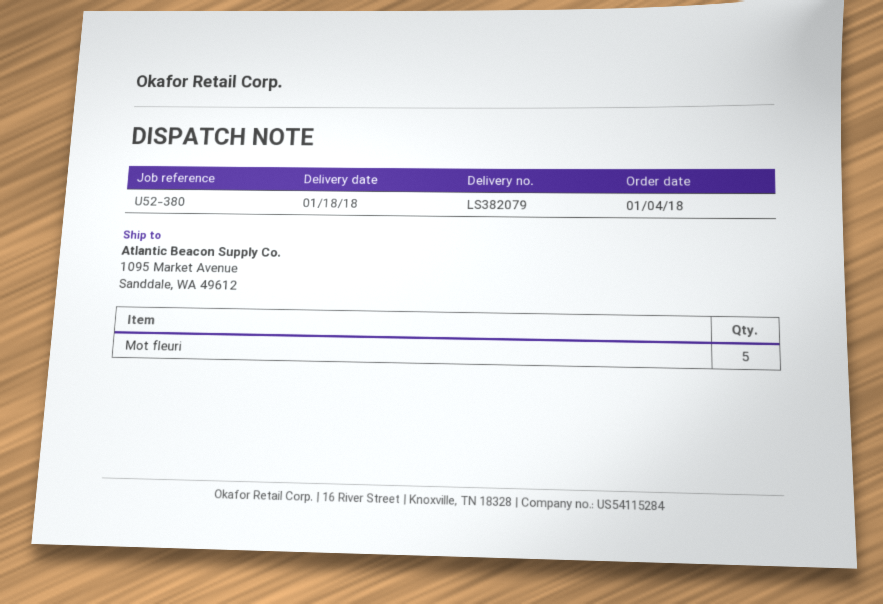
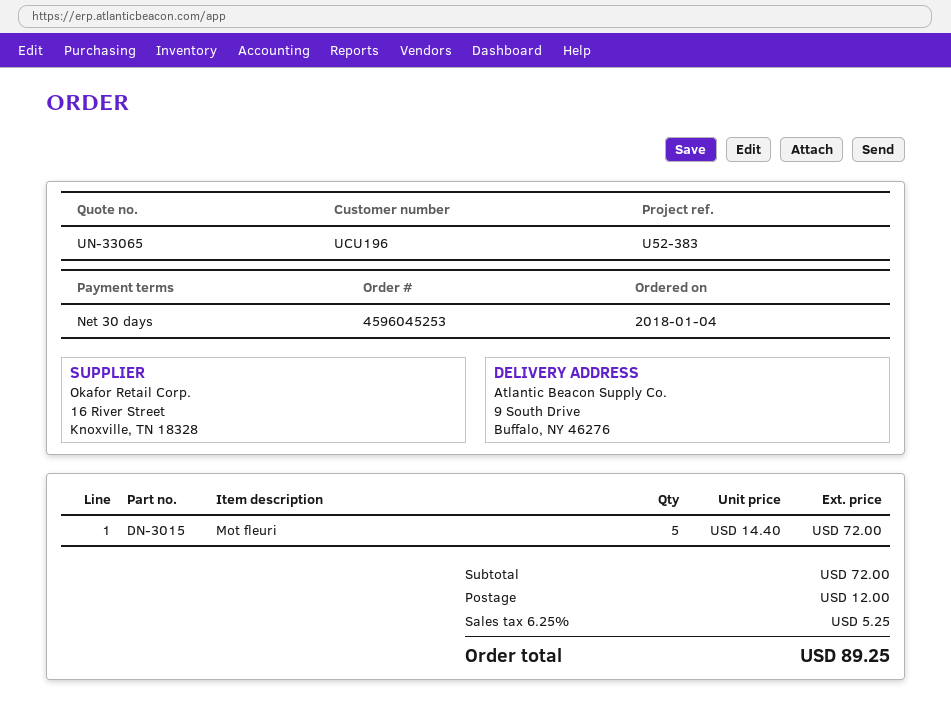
reference: U52-380 -> U52-383
ship to: 1095 Market Avenue, Sanddale, WA 49612 -> 9 South Drive, Buffalo, NY 46276

